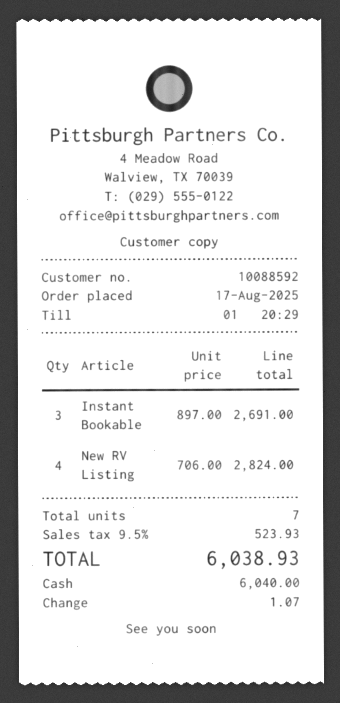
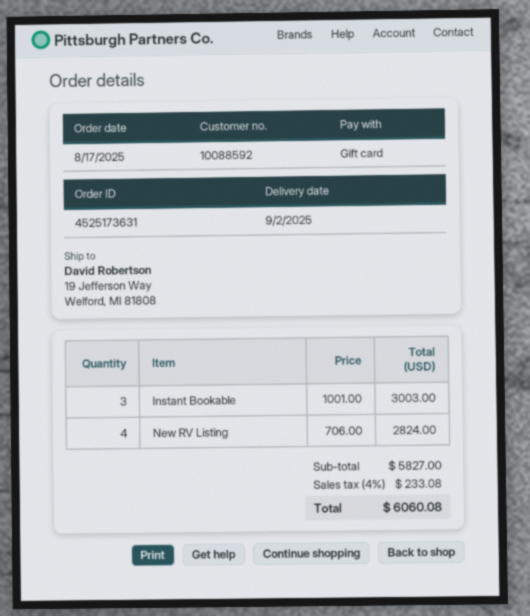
payment method: cash -> gift card
Instant Bookable: 3 x 897.00 = 2691.00 -> 3 x 1001.00 = 3003.00
tax: 9.5% = 523.93 -> 4% = 233.08
total: 6038.93 -> 6060.08

